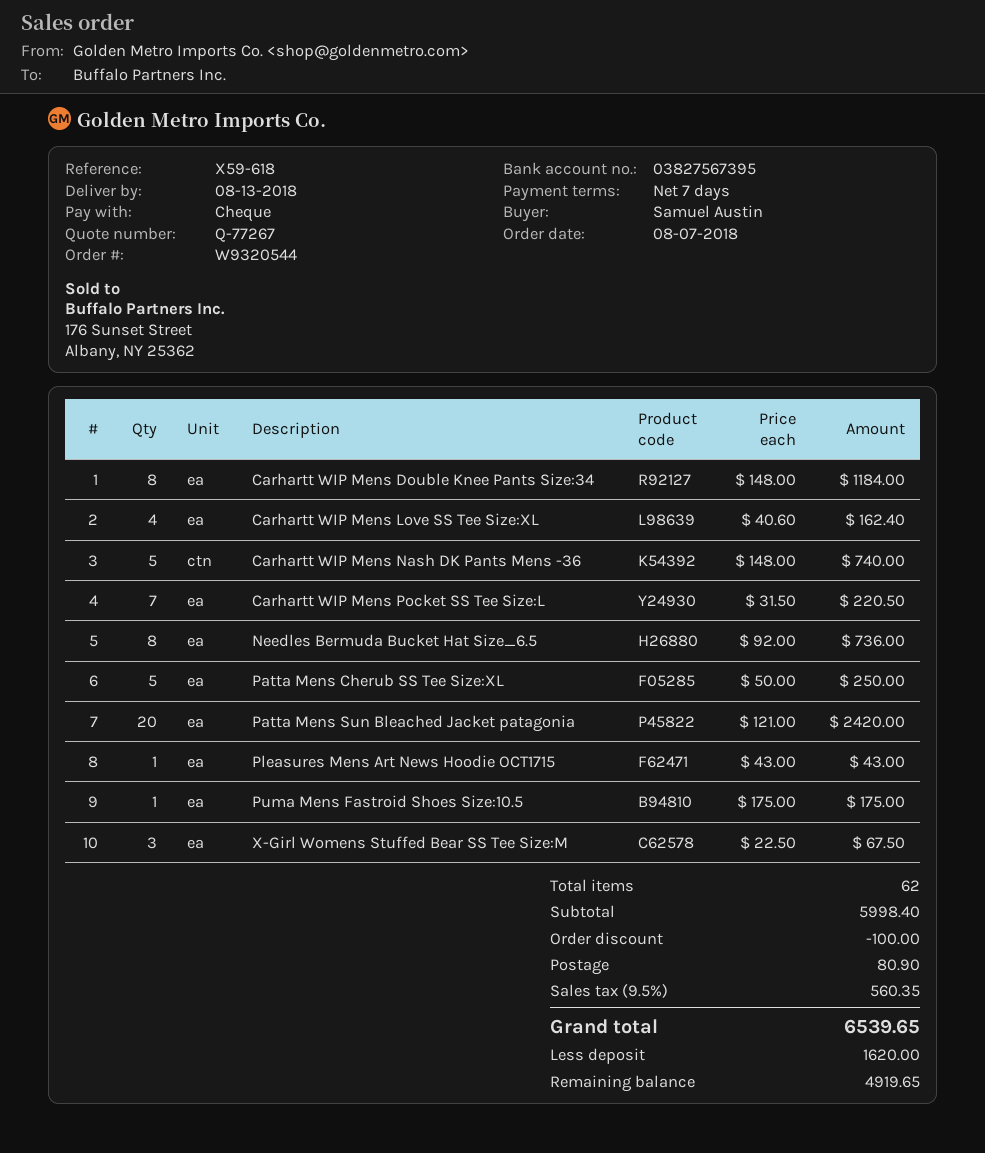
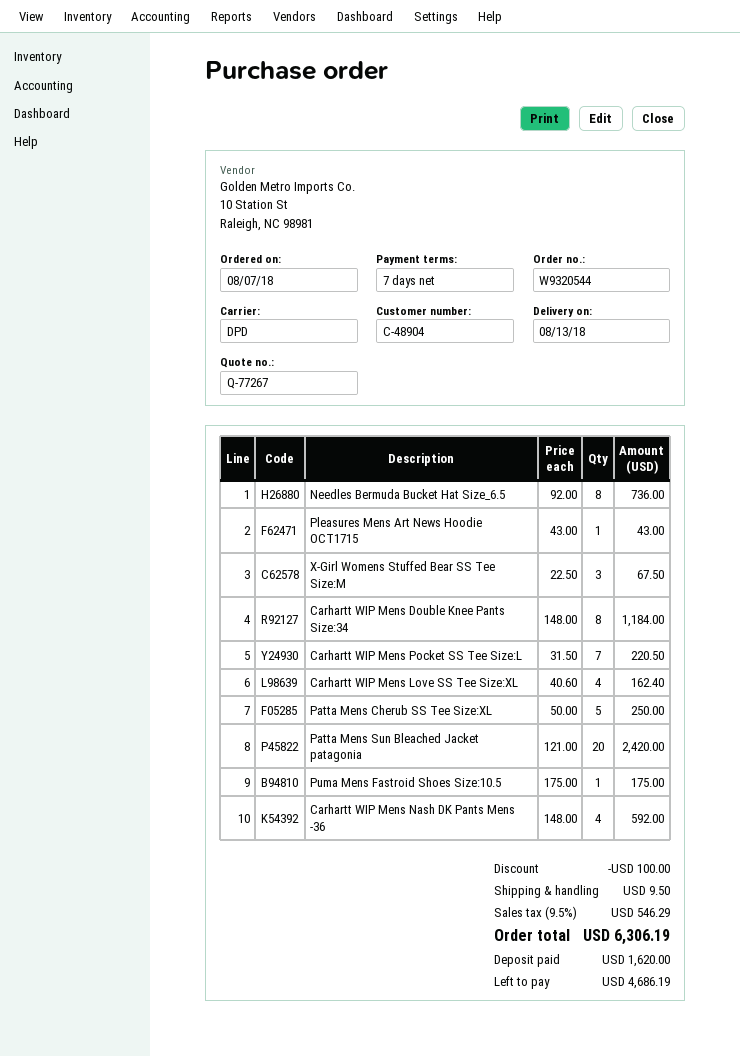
Carhartt WIP Mens Nash DK Pants Mens -36: 5 x 148.00 = 740.00 -> 4 x 148.00 = 592.00
shipping: 80.90 -> 9.50
tax: 9.5% = 560.35 -> 9.5% = 546.29
total: 6539.65 -> 6306.19
balance: 4919.65 -> 4686.19

